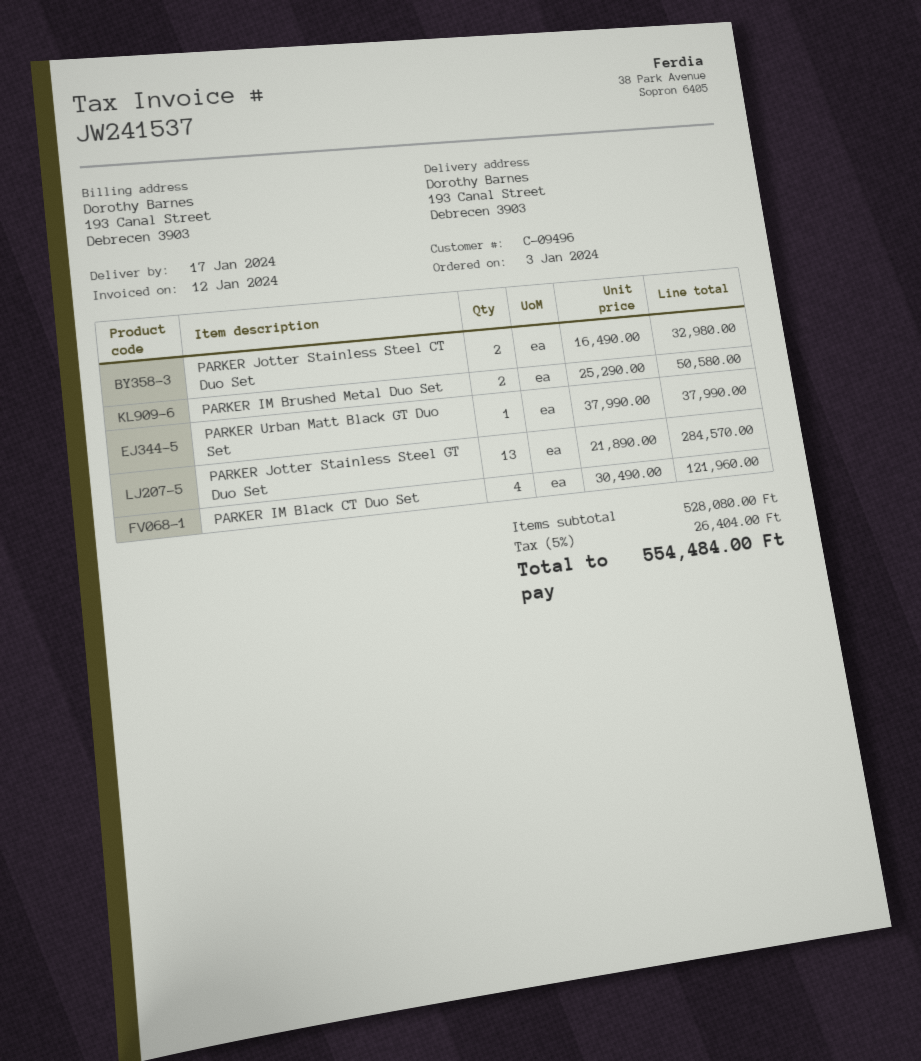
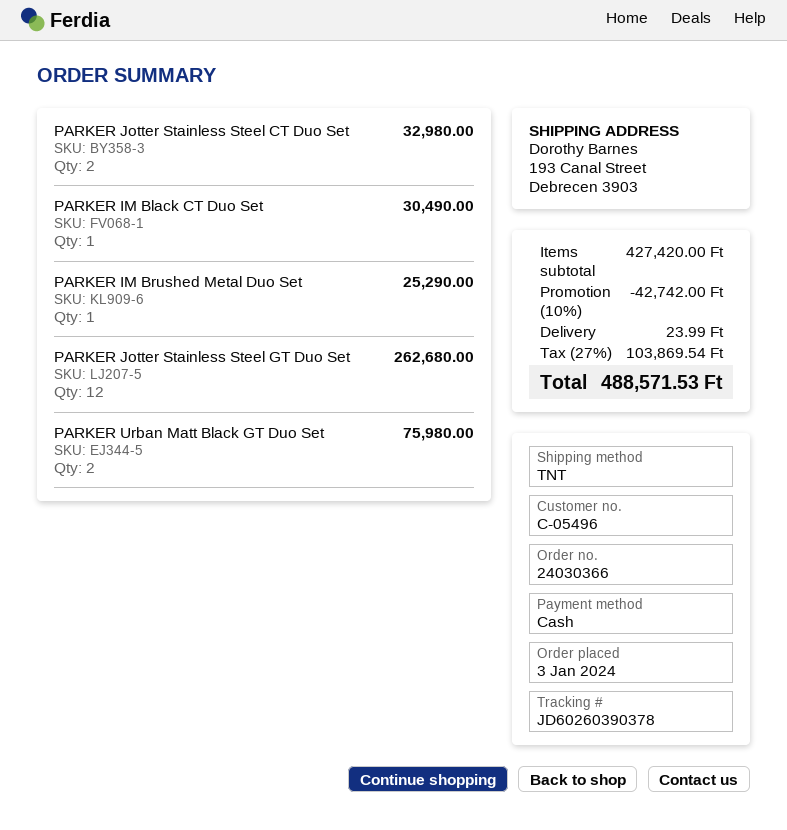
customer number: C-09496 -> C-05496
PARKER IM Brushed Metal Duo Set: 2 for 50580.00 -> 1 for 25290.00
PARKER Urban Matt Black GT Duo Set: 1 for 37990.00 -> 2 for 75980.00
PARKER Jotter Stainless Steel GT Duo Set: 13 for 284570.00 -> 12 for 262680.00
PARKER IM Black CT Duo Set: 4 for 121960.00 -> 1 for 30490.00
subtotal: 528080.00 -> 427420.00
discount: none -> 10% = 42742.00
shipping: none -> 23.99
tax: 5% = 26404.00 -> 27% = 103869.54
total: 554484.00 -> 488571.53

